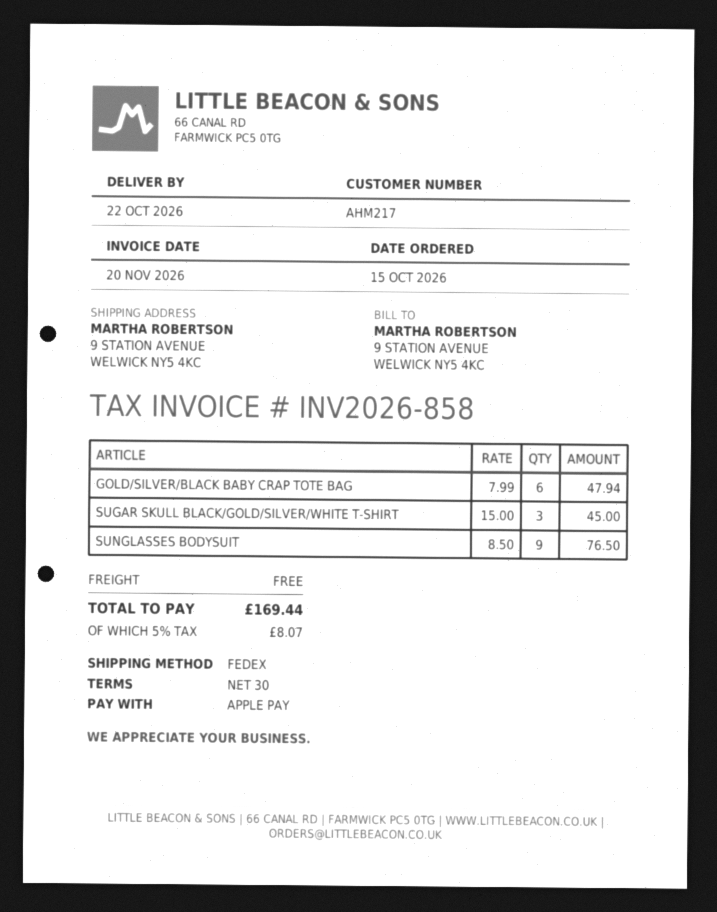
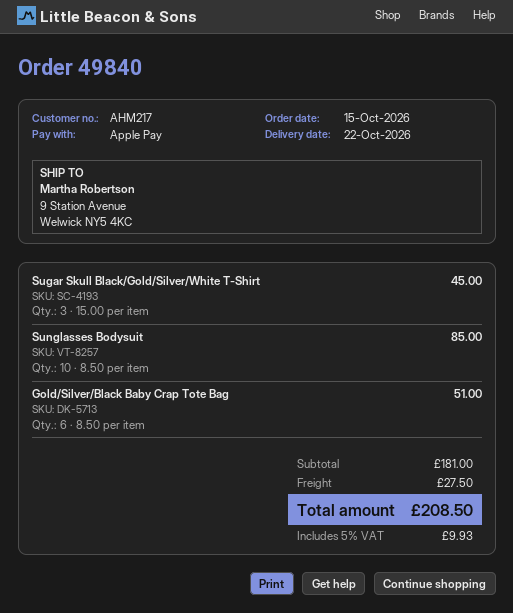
GOLD/SILVER/BLACK BABY CRAP TOTE BAG: 6 x 7.99 = 47.94 -> 6 x 8.50 = 51.00
SUNGLASSES BODYSUIT: 9 x 8.50 = 76.50 -> 10 x 8.50 = 85.00
shipping: 0.00 -> 27.50
tax: 5% = 8.07 -> 5% = 9.93
total: 169.44 -> 208.50

